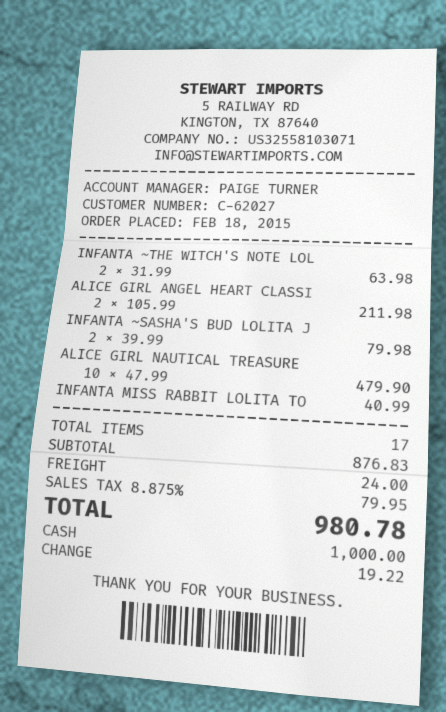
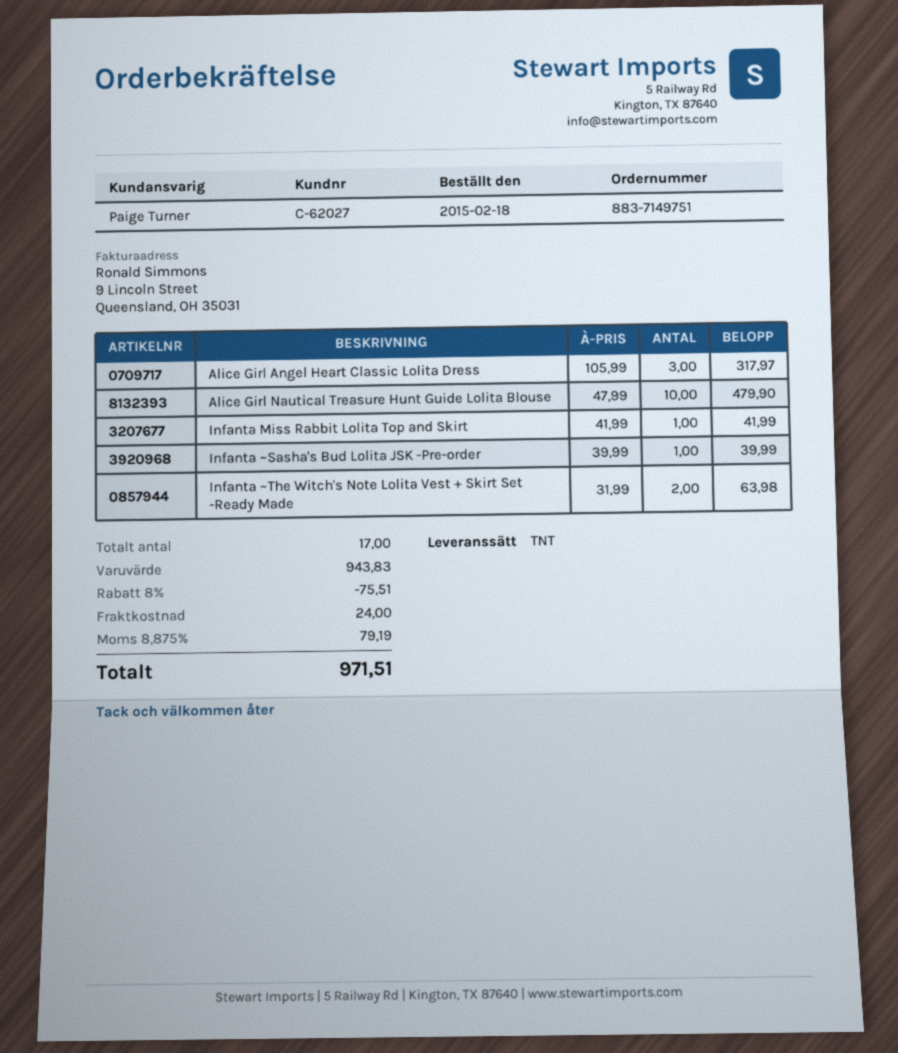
ALICE GIRL ANGEL HEART CLASSI: 2 x 105.99 = 211.98 -> 3 x 105.99 = 317.97
INFANTA ~SASHA'S BUD LOLITA J: 2 x 39.99 = 79.98 -> 1 x 39.99 = 39.99
INFANTA MISS RABBIT LOLITA TO: 1 x 40.99 = 40.99 -> 1 x 41.99 = 41.99
subtotal: 876.83 -> 943.83
discount: none -> 8% = 75.51
tax: 8.875% = 79.95 -> 8.875% = 79.19
total: 980.78 -> 971.51

